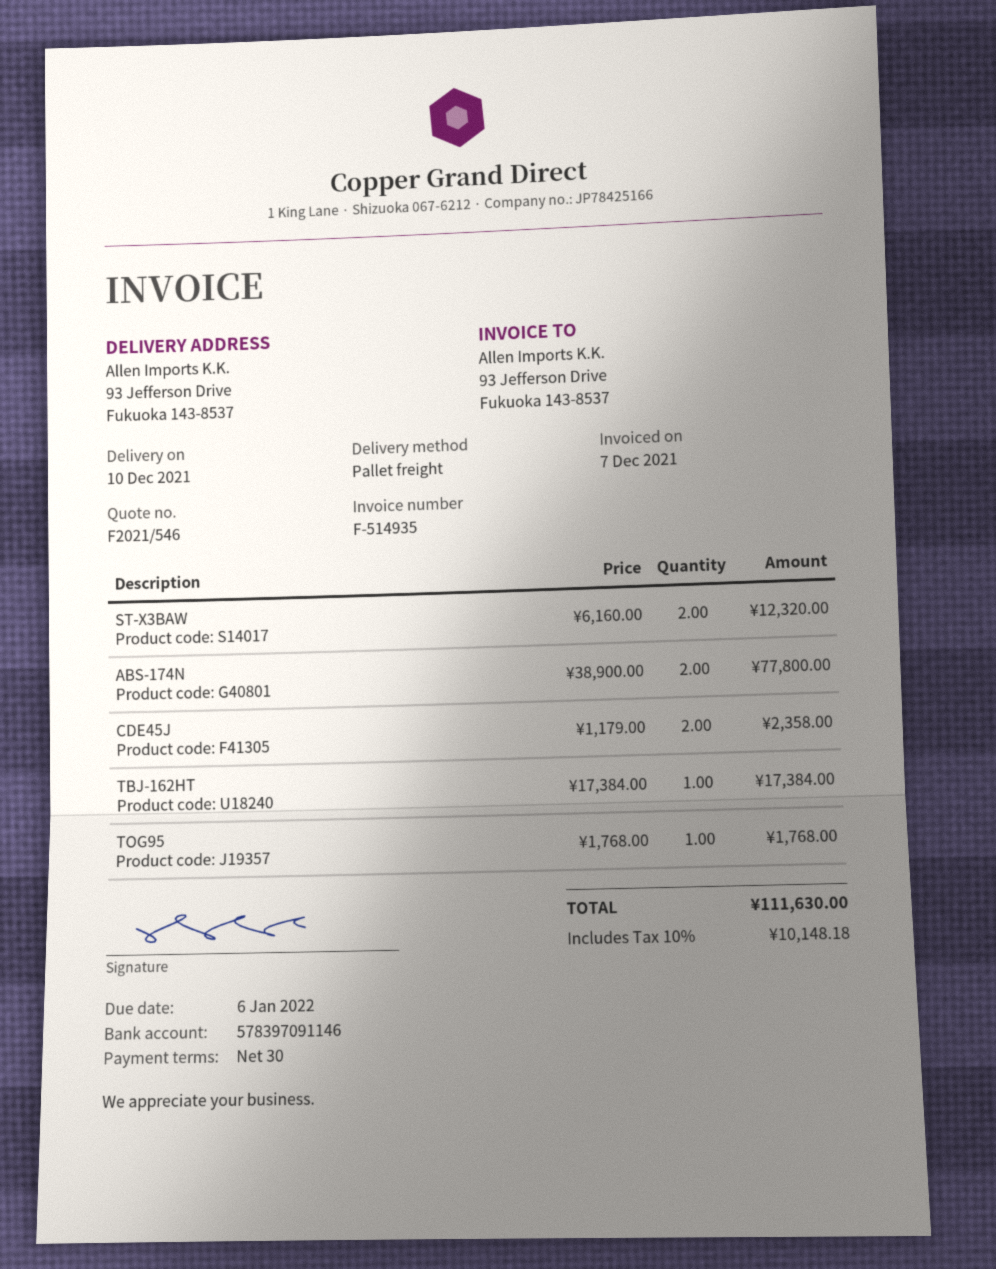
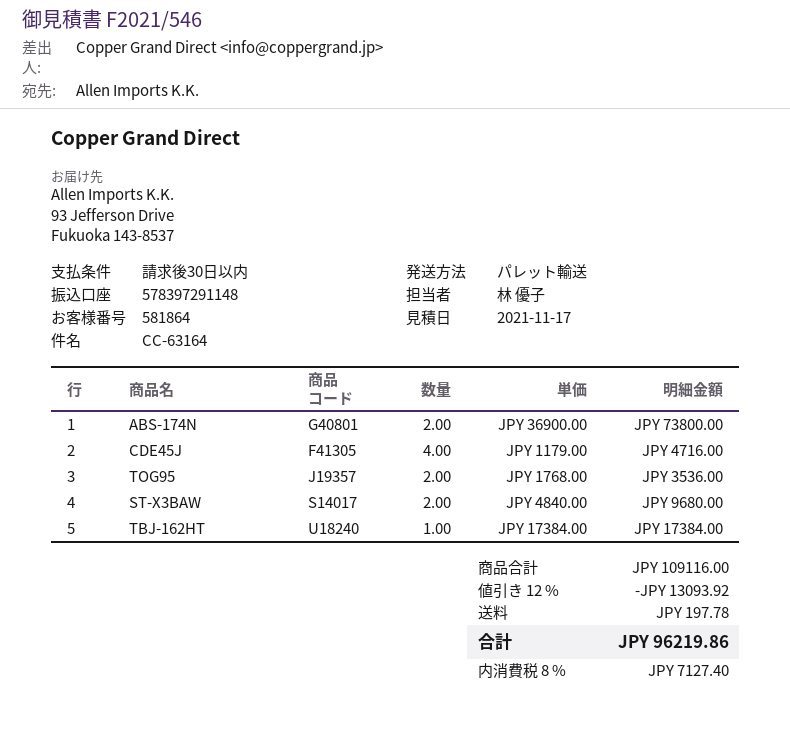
bank account: 578397091146 -> 578397291148
ST-X3BAW: 2 x 6160.00 = 12320.00 -> 2 x 4840.00 = 9680.00
ABS-174N: 2 x 38900.00 = 77800.00 -> 2 x 36900.00 = 73800.00
CDE45J: 2 x 1179.00 = 2358.00 -> 4 x 1179.00 = 4716.00
TOG95: 1 x 1768.00 = 1768.00 -> 2 x 1768.00 = 3536.00
discount: none -> 12% = 13093.92
shipping: none -> 197.78
tax: 10% = 10148.18 -> 8% = 7127.40
total: 111630.00 -> 96219.86

